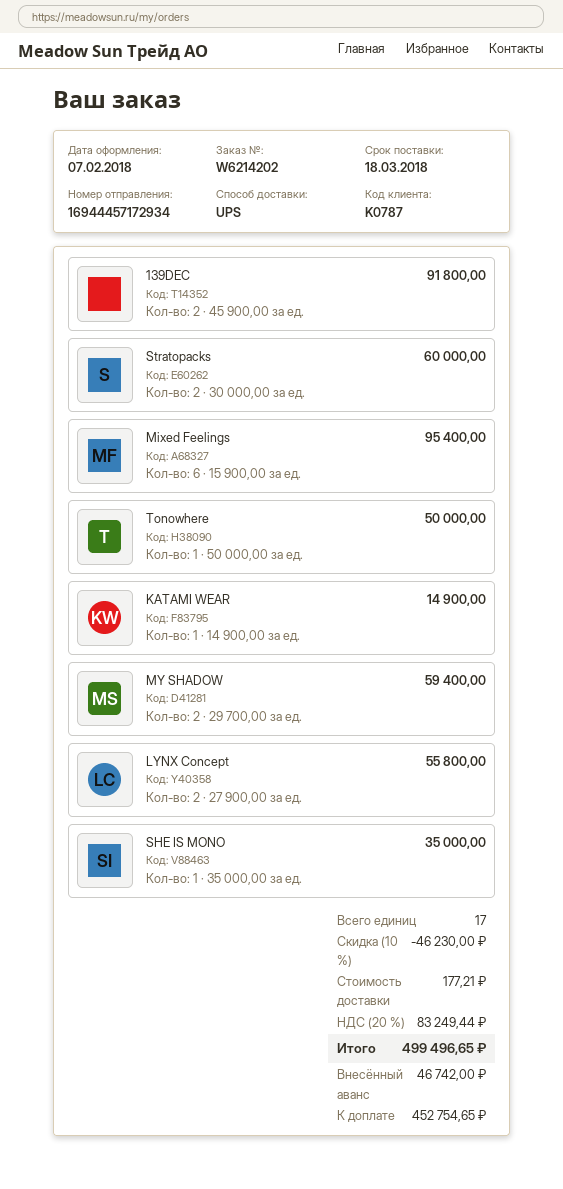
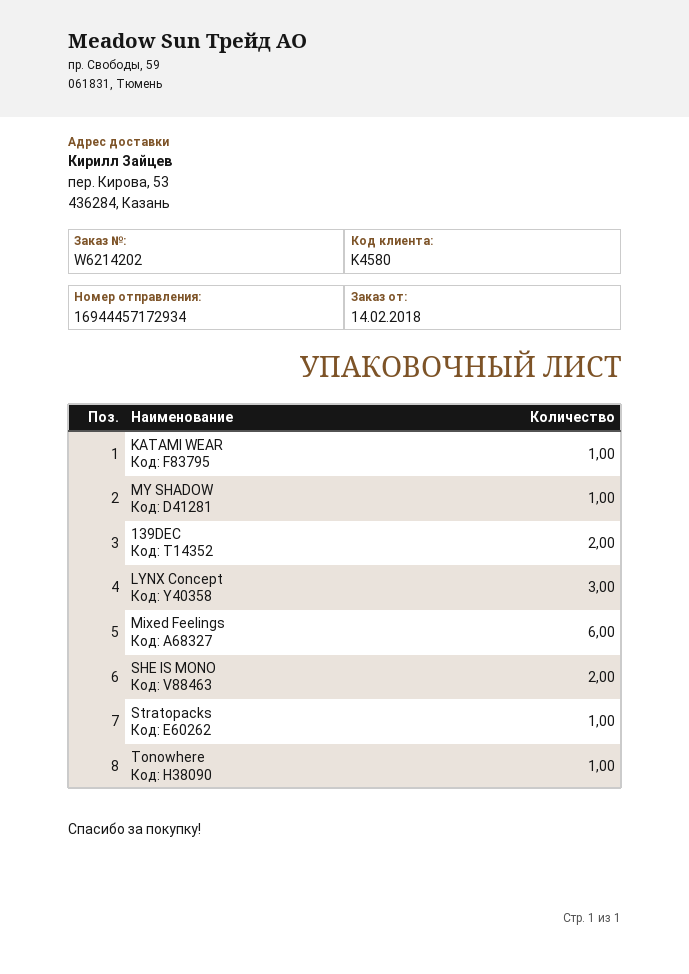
order date: 2018-02-07 -> 2018-02-14
customer number: K0787 -> K4580
Stratopacks: 2 -> 1
MY SHADOW: 2 -> 1
LYNX Concept: 2 -> 3
SHE IS MONO: 1 -> 2

